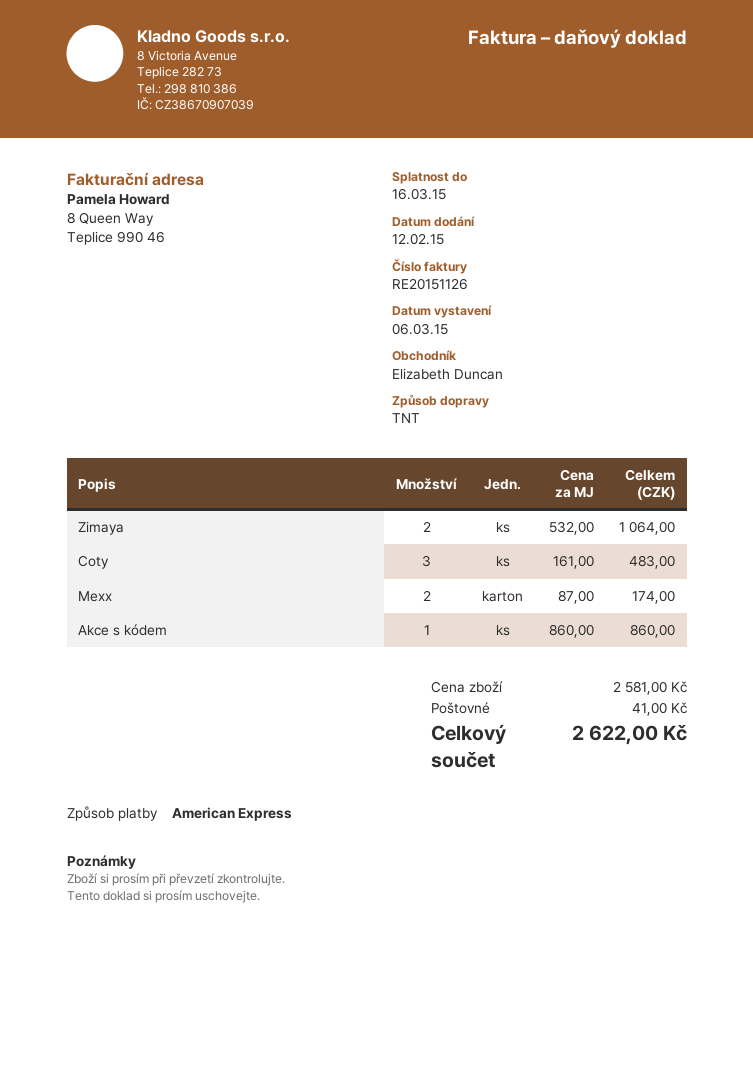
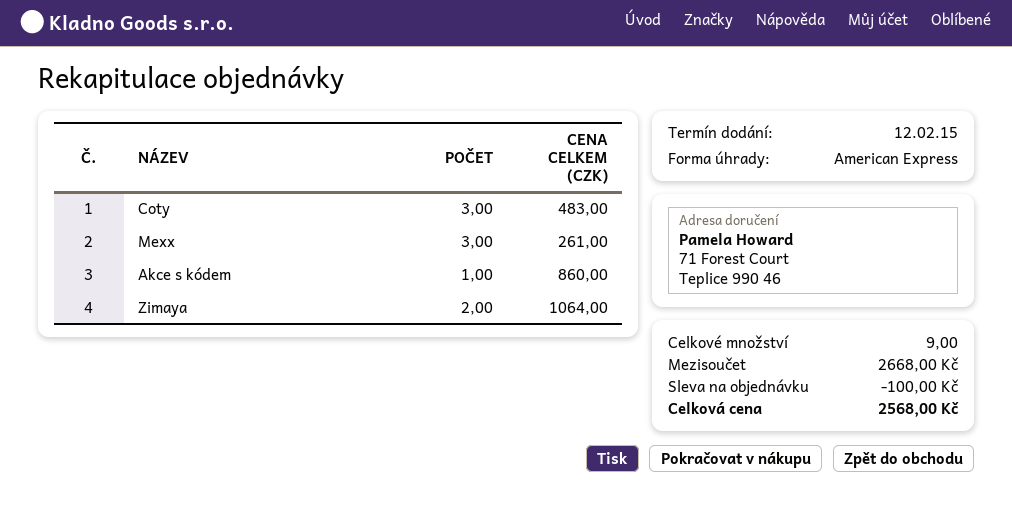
Mexx: 2 for 174.00 -> 3 for 261.00
subtotal: 2581.00 -> 2668.00
discount: none -> 100.00
shipping: 41.00 -> none
total: 2622.00 -> 2568.00

